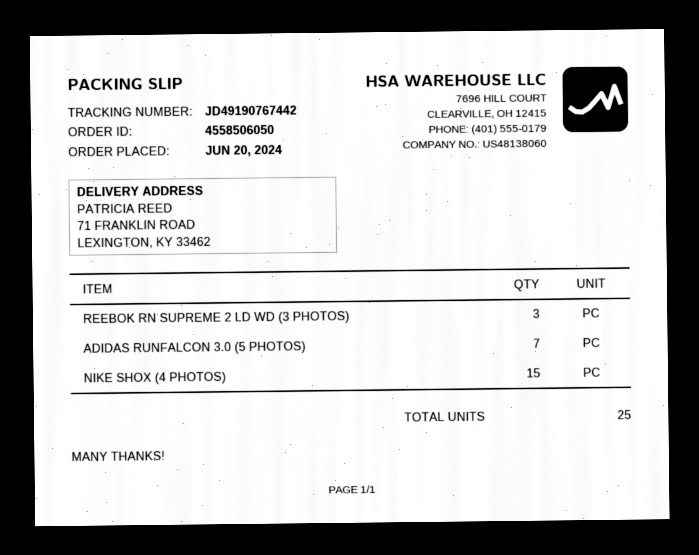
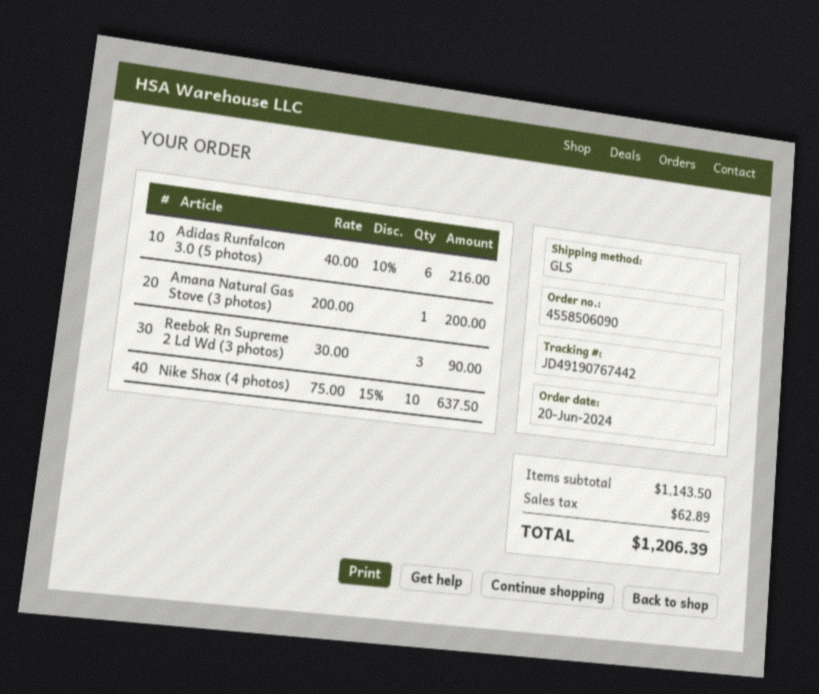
order number: 4558506050 -> 4558506090
ADIDAS RUNFALCON 3.0 (5 PHOTOS): 7 -> 6
NIKE SHOX (4 PHOTOS): 15 -> 10
Amana Natural Gas Stove (3 photos): none -> 1

